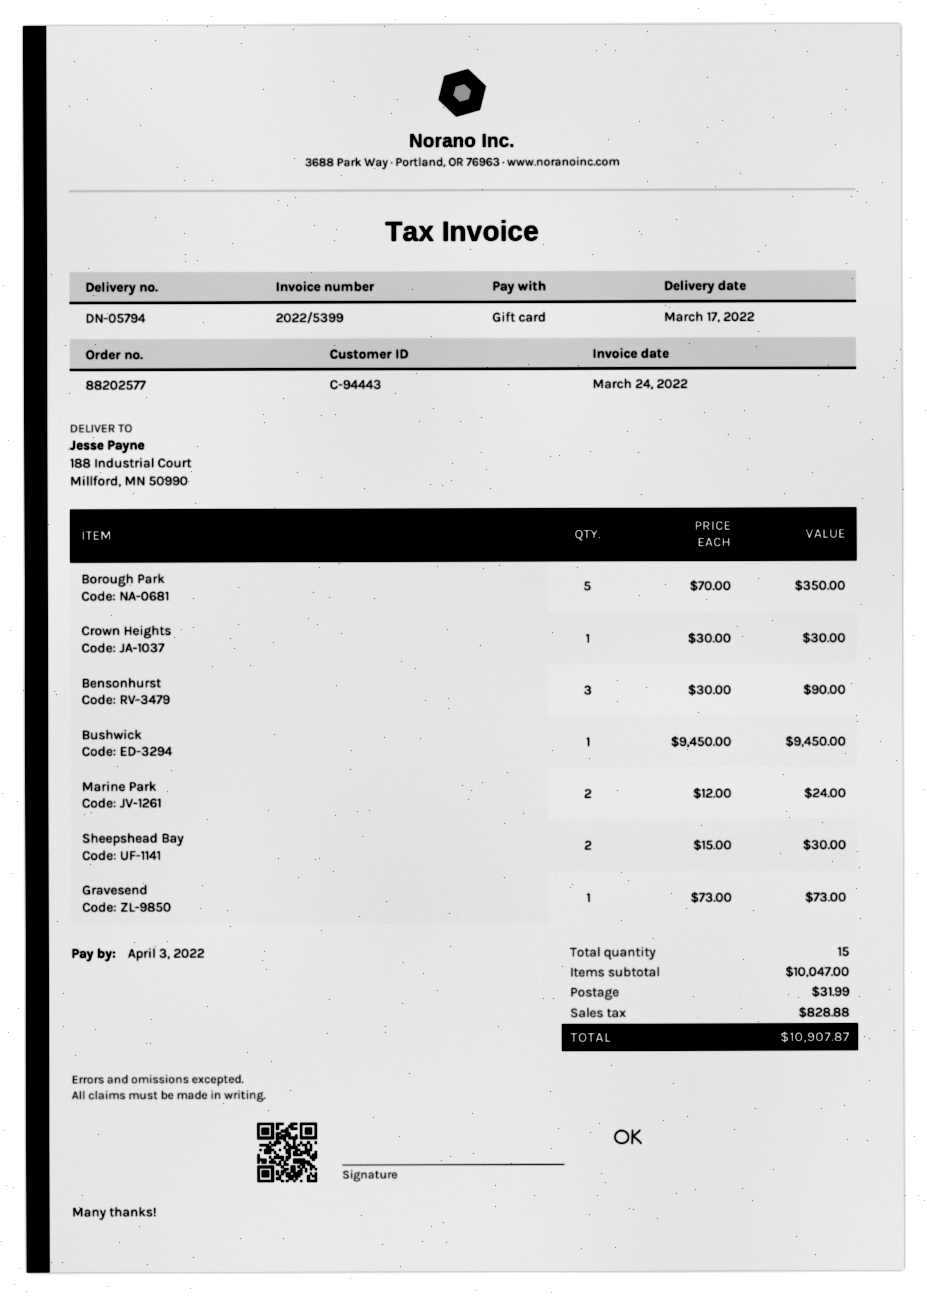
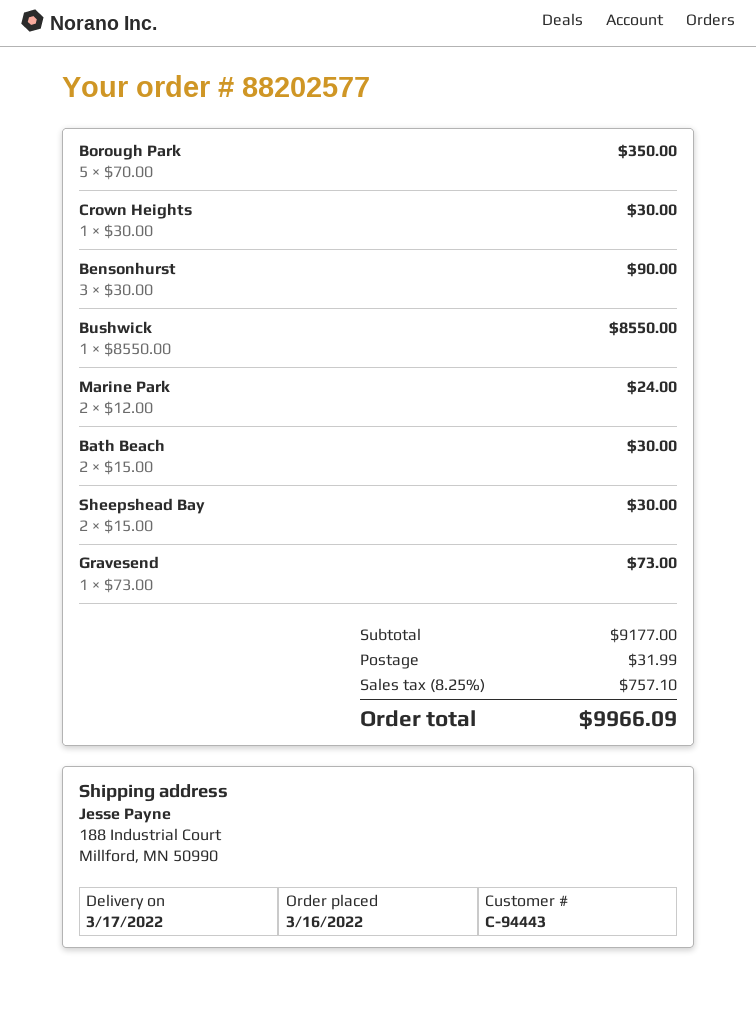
Bushwick: 1 x 9450.00 = 9450.00 -> 1 x 8550.00 = 8550.00
Bath Beach: none -> 2 x 15.00 = 30.00
subtotal: 10047.00 -> 9177.00
tax: 828.88 -> 757.10
total: 10907.87 -> 9966.09

